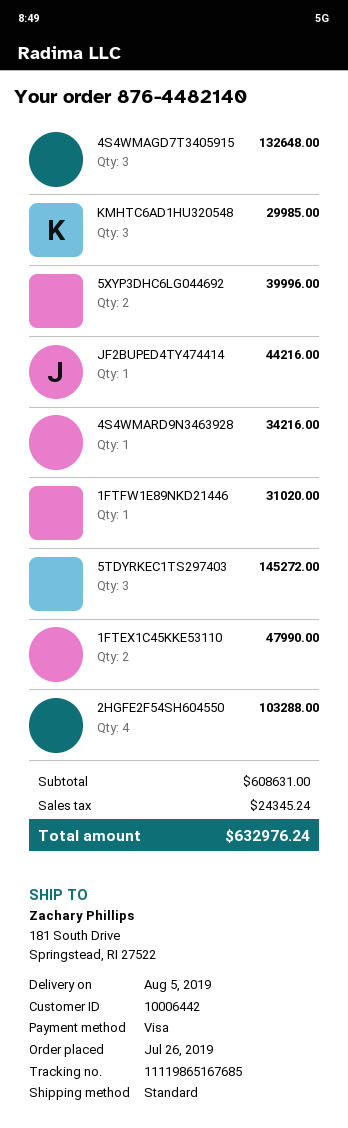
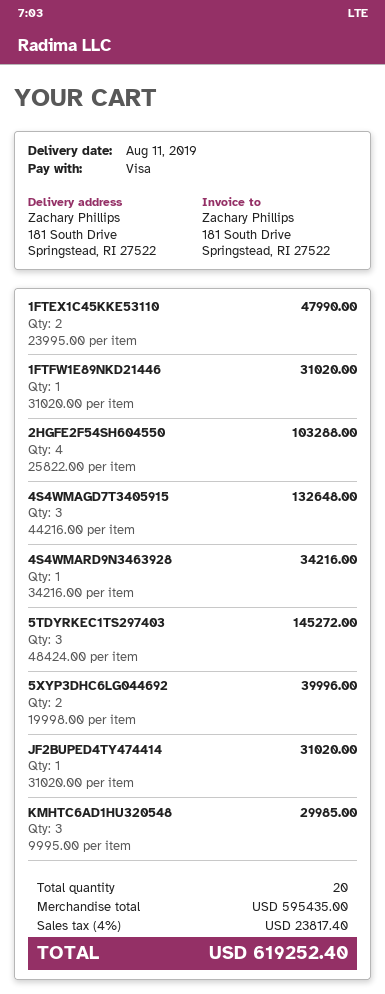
delivery date: 2019-08-05 -> 2019-08-11
JF2BUPED4TY474414: 1 for 44216.00 -> 1 for 31020.00
subtotal: 608631.00 -> 595435.00
tax: 24345.24 -> 23817.40
total: 632976.24 -> 619252.40

